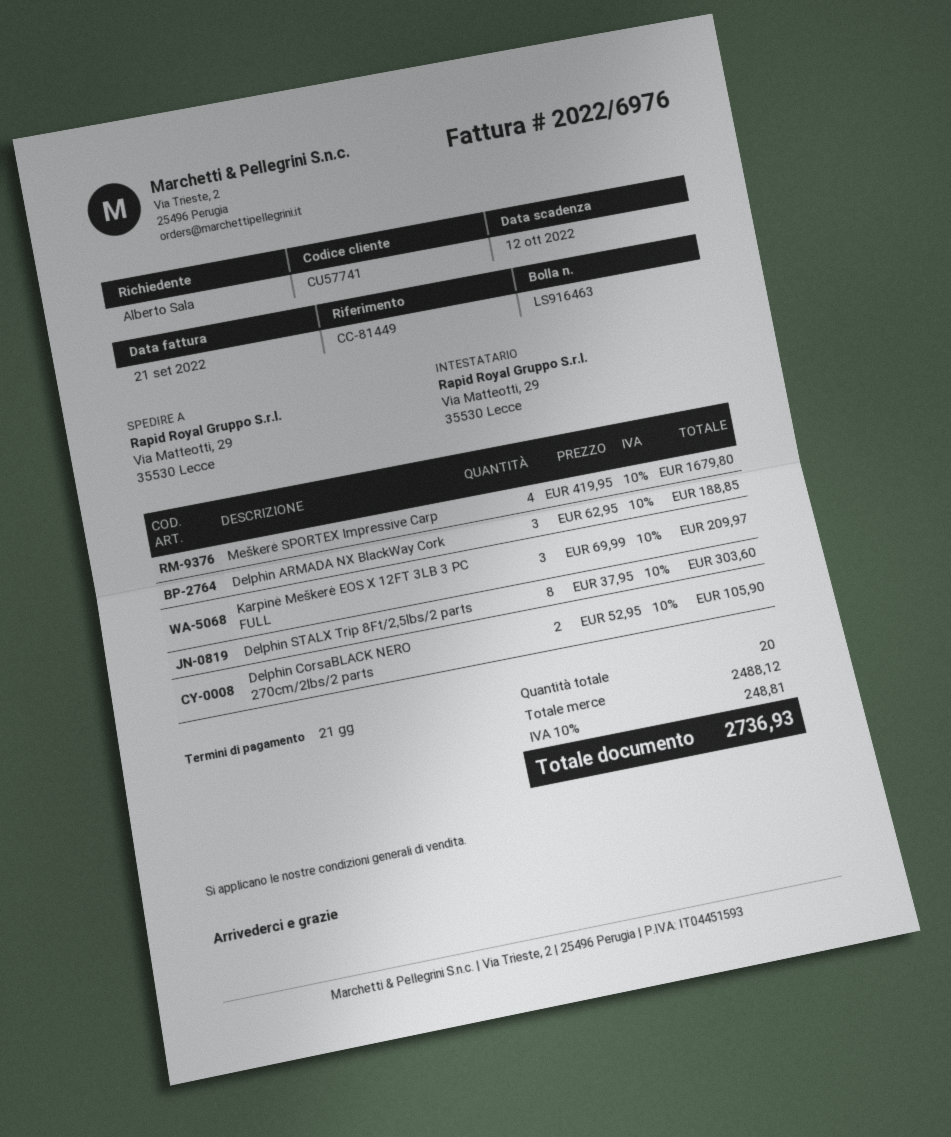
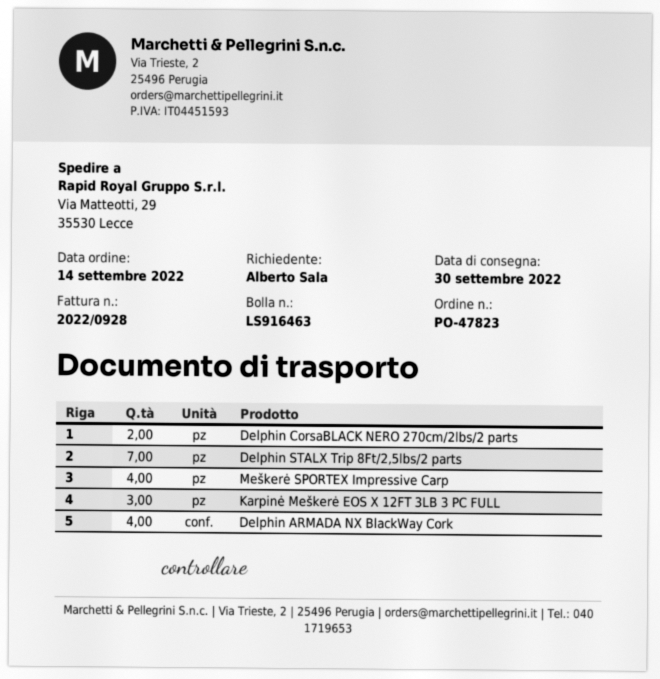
invoice number: 2022/6976 -> 2022/0928
Delphin ARMADA NX BlackWay Cork: 3 -> 4
Delphin STALX Trip 8Ft/2,5lbs/2 parts: 8 -> 7

